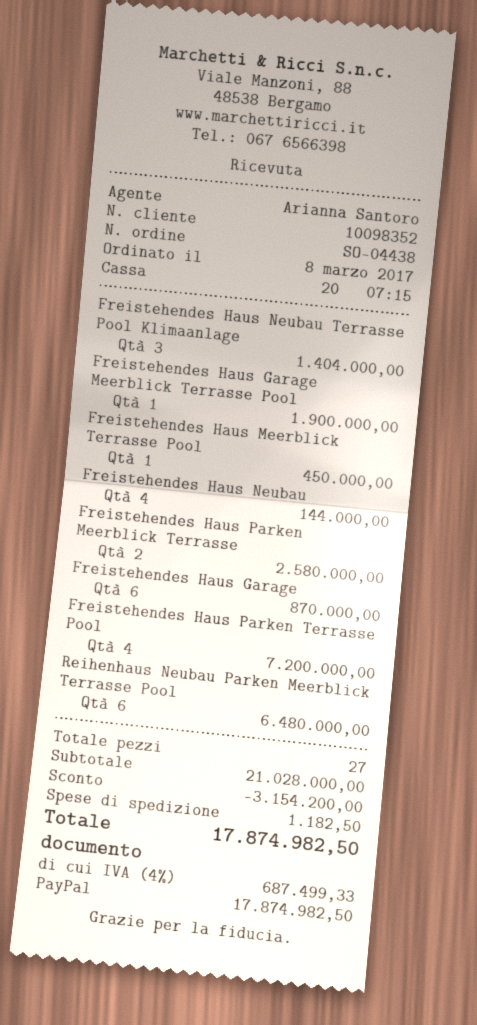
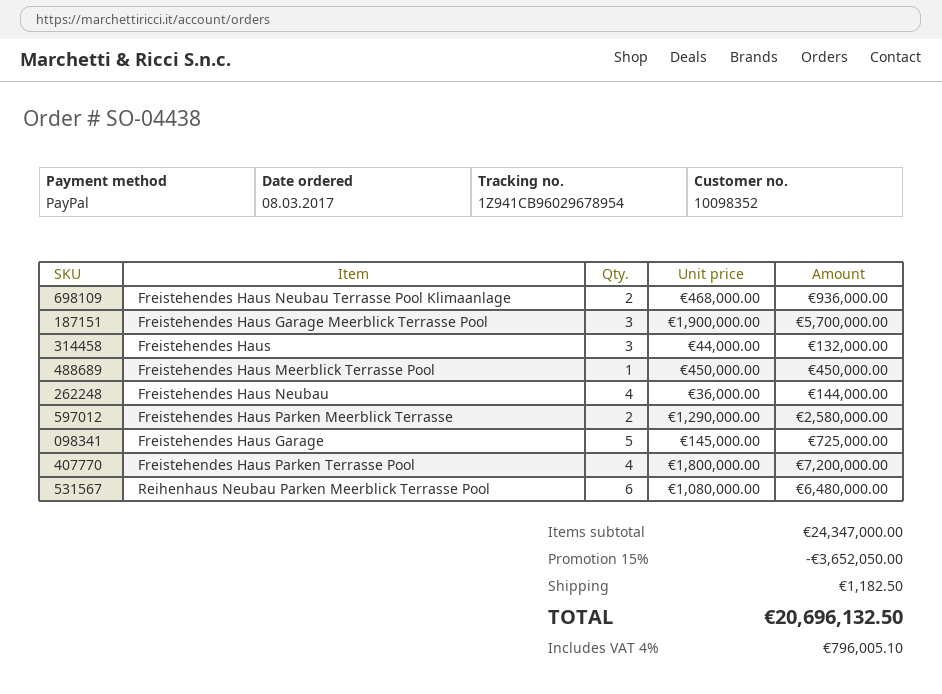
Freistehendes Haus Neubau Terrasse Pool Klimaanlage: 3 for 1404000.00 -> 2 for 936000.00
Freistehendes Haus Garage Meerblick Terrasse Pool: 1 for 1900000.00 -> 3 for 5700000.00
Freistehendes Haus Garage: 6 for 870000.00 -> 5 for 725000.00
Freistehendes Haus: none -> 3 for 132000.00
subtotal: 21028000.00 -> 24347000.00
discount: 3154200.00 -> 3652050.00
tax: 4% = 687499.33 -> 4% = 796005.10
total: 17874982.50 -> 20696132.50

